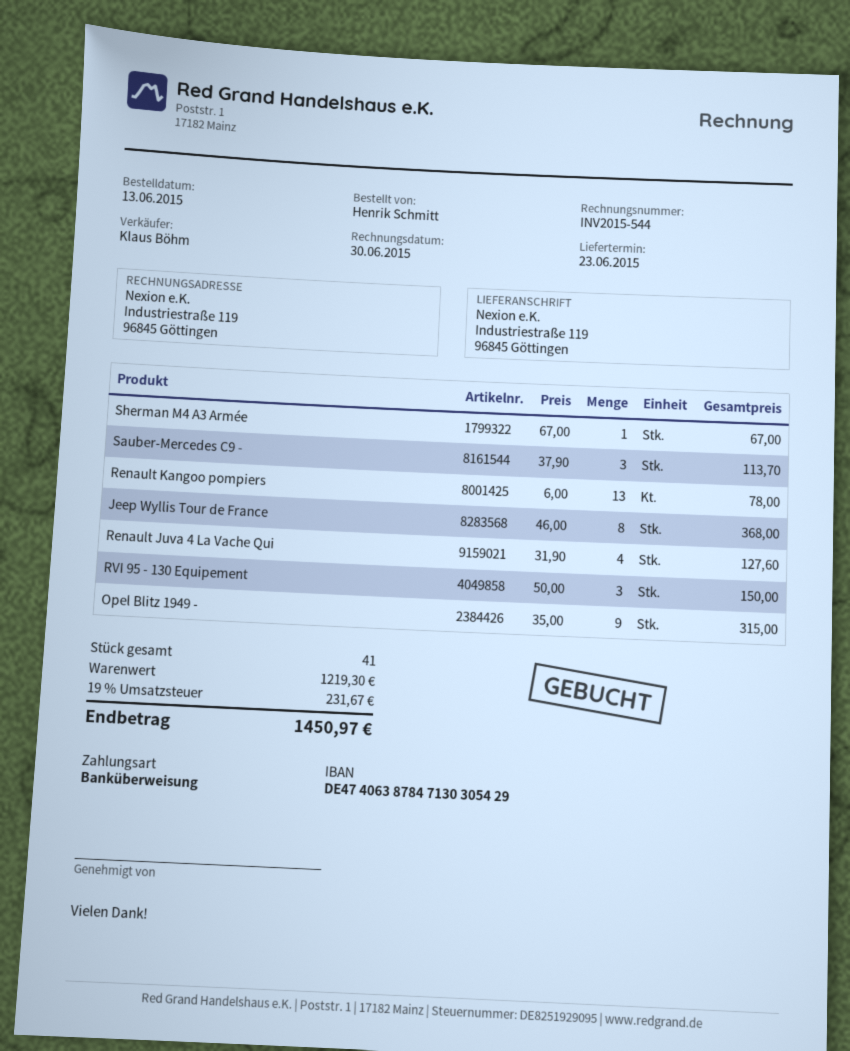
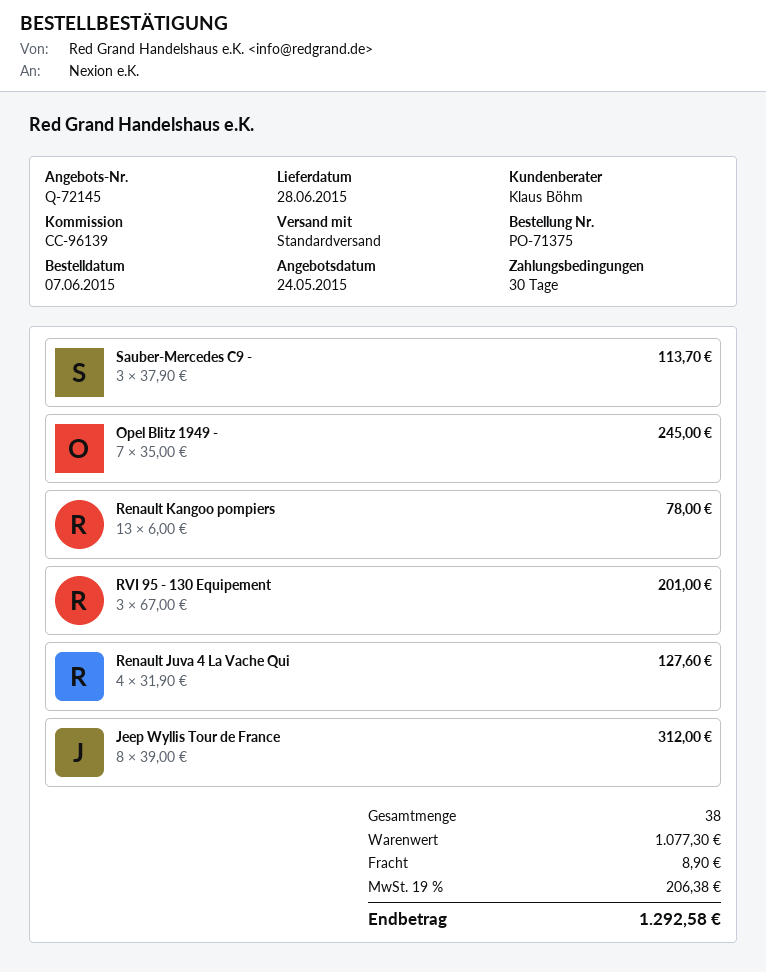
order date: 2015-06-13 -> 2015-06-07
delivery date: 2015-06-23 -> 2015-06-28
Sherman M4 A3 Armée: 1 x 67.00 = 67.00 -> none
Jeep Wyllis Tour de France: 8 x 46.00 = 368.00 -> 8 x 39.00 = 312.00
RVI 95 - 130 Equipement: 3 x 50.00 = 150.00 -> 3 x 67.00 = 201.00
Opel Blitz 1949 -: 9 x 35.00 = 315.00 -> 7 x 35.00 = 245.00
total quantity: 41 -> 38
subtotal: 1219.30 -> 1077.30
shipping: none -> 8.90
tax: 19% = 231.67 -> 19% = 206.38
total: 1450.97 -> 1292.58

